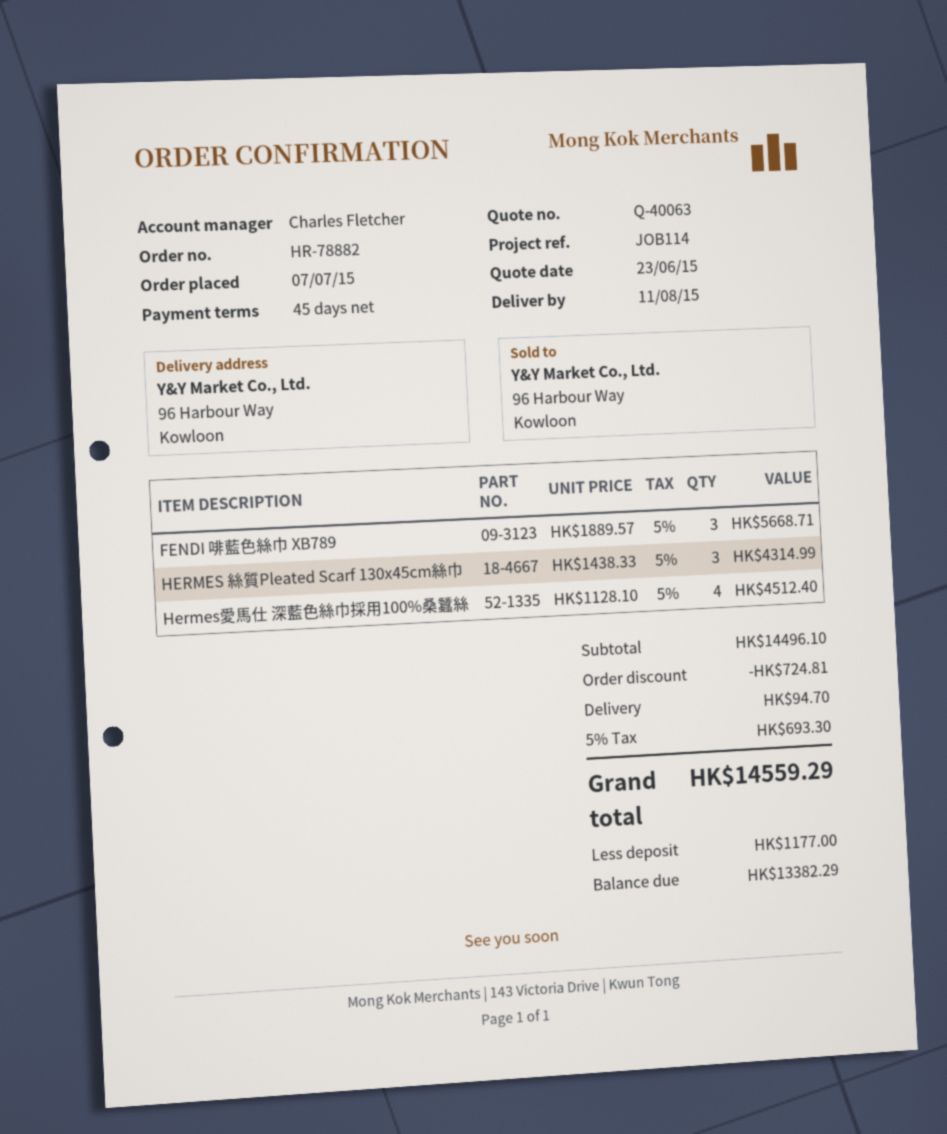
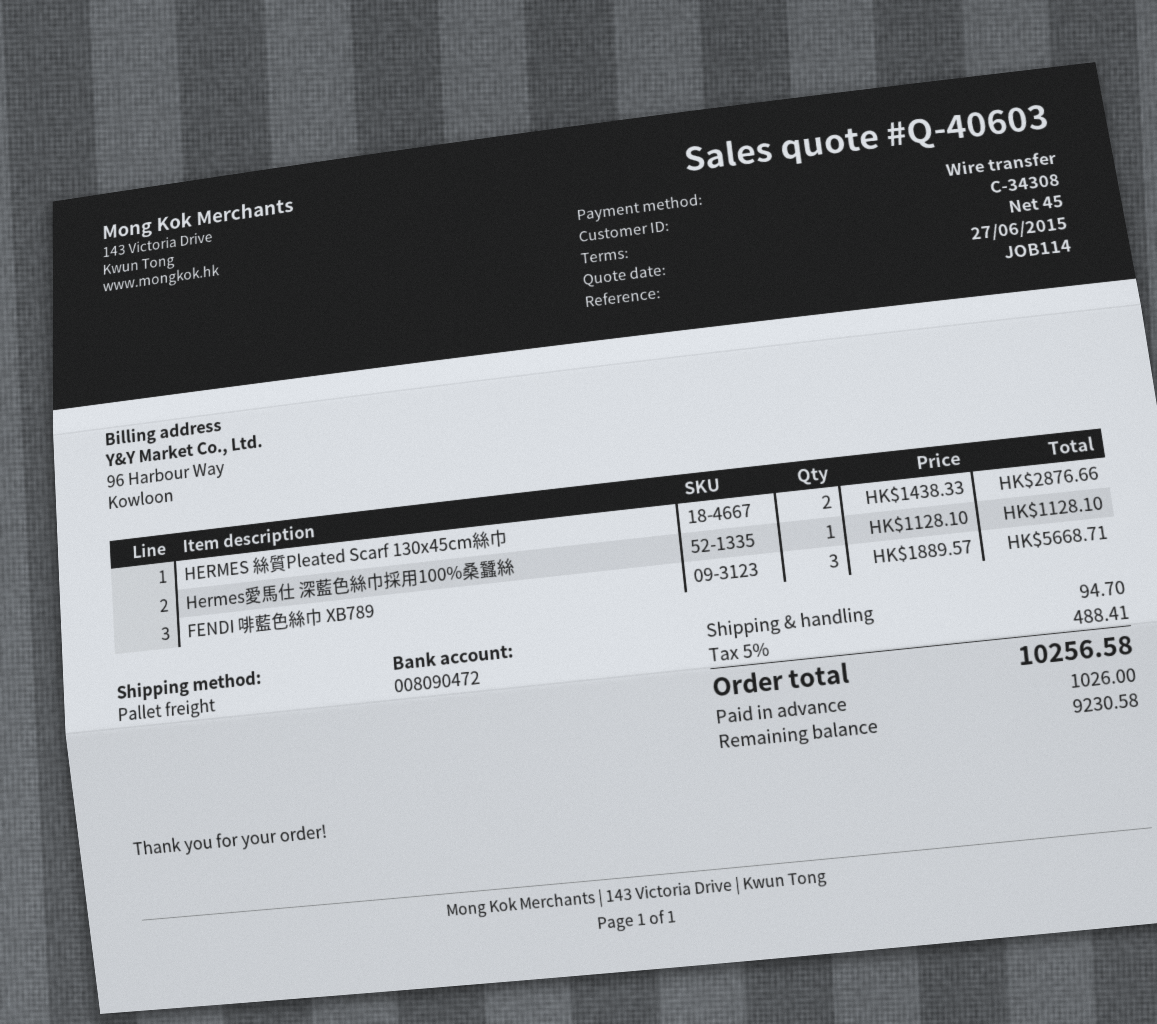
quote number: Q-40063 -> Q-40603
quote date: 2015-06-23 -> 2015-06-27
HERMES 絲質Pleated Scarf 130x45cm絲巾: 3 x 1438.33 = 4314.99 -> 2 x 1438.33 = 2876.66
Hermes愛馬仕 深藍色絲巾採用100%桑蠶絲: 4 x 1128.10 = 4512.40 -> 1 x 1128.10 = 1128.10
discount: 724.81 -> none
tax: 5% = 693.30 -> 5% = 488.41
total: 14559.29 -> 10256.58
deposit: 1177.00 -> 1026.00
balance: 13382.29 -> 9230.58

